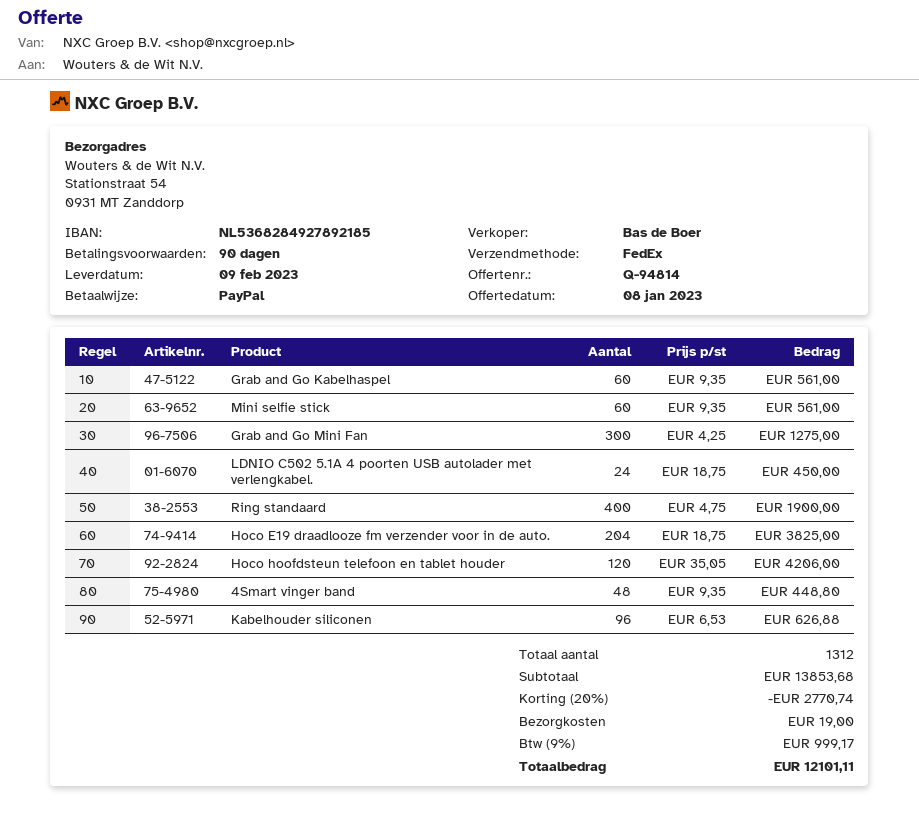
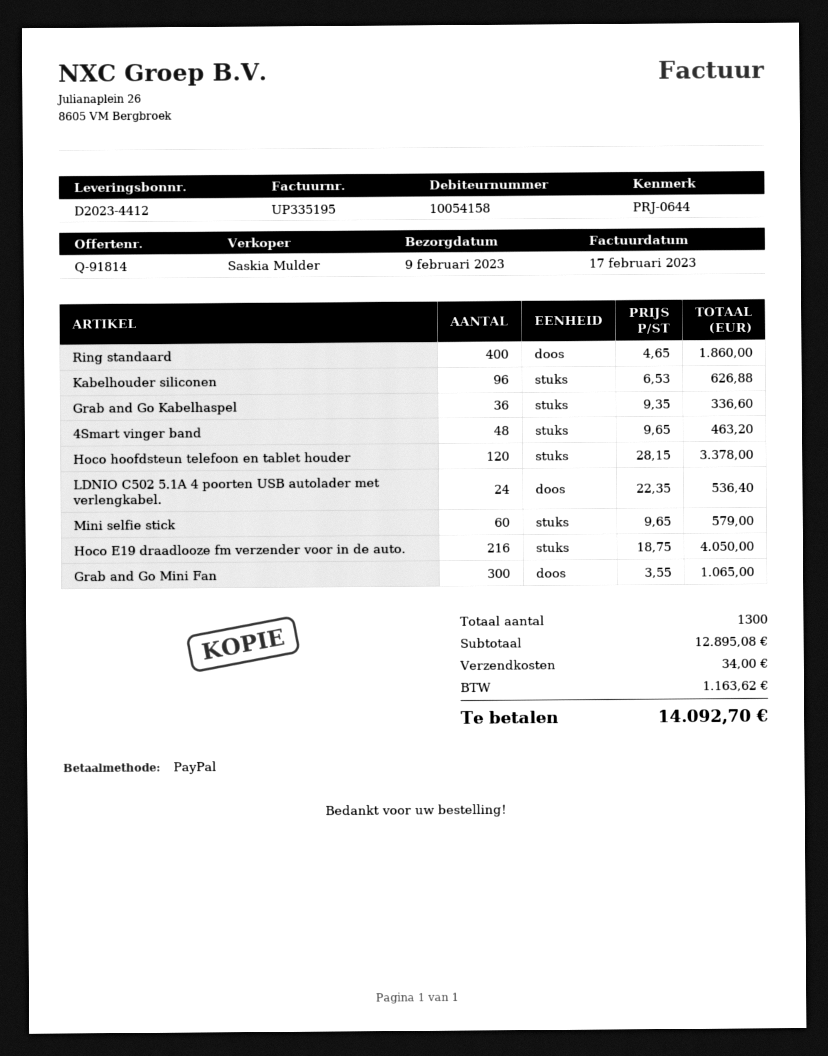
quote number: Q-94814 -> Q-91814
sales rep: Bas de Boer -> Saskia Mulder
Grab and Go Kabelhaspel: 60 x 9.35 = 561.00 -> 36 x 9.35 = 336.60
Mini selfie stick: 60 x 9.35 = 561.00 -> 60 x 9.65 = 579.00
Grab and Go Mini Fan: 300 x 4.25 = 1275.00 -> 300 x 3.55 = 1065.00
LDNIO C502 5.1A 4 poorten USB autolader met verlengkabel.: 24 x 18.75 = 450.00 -> 24 x 22.35 = 536.40
Ring standaard: 400 x 4.75 = 1900.00 -> 400 x 4.65 = 1860.00
Hoco E19 draadlooze fm verzender voor in de auto.: 204 x 18.75 = 3825.00 -> 216 x 18.75 = 4050.00
Hoco hoofdsteun telefoon en tablet houder: 120 x 35.05 = 4206.00 -> 120 x 28.15 = 3378.00
4Smart vinger band: 48 x 9.35 = 448.80 -> 48 x 9.65 = 463.20
total quantity: 1312 -> 1300
subtotal: 13853.68 -> 12895.08
discount: 20% = 2770.74 -> none
shipping: 19.00 -> 34.00
tax: 999.17 -> 1163.62
total: 12101.11 -> 14092.70

